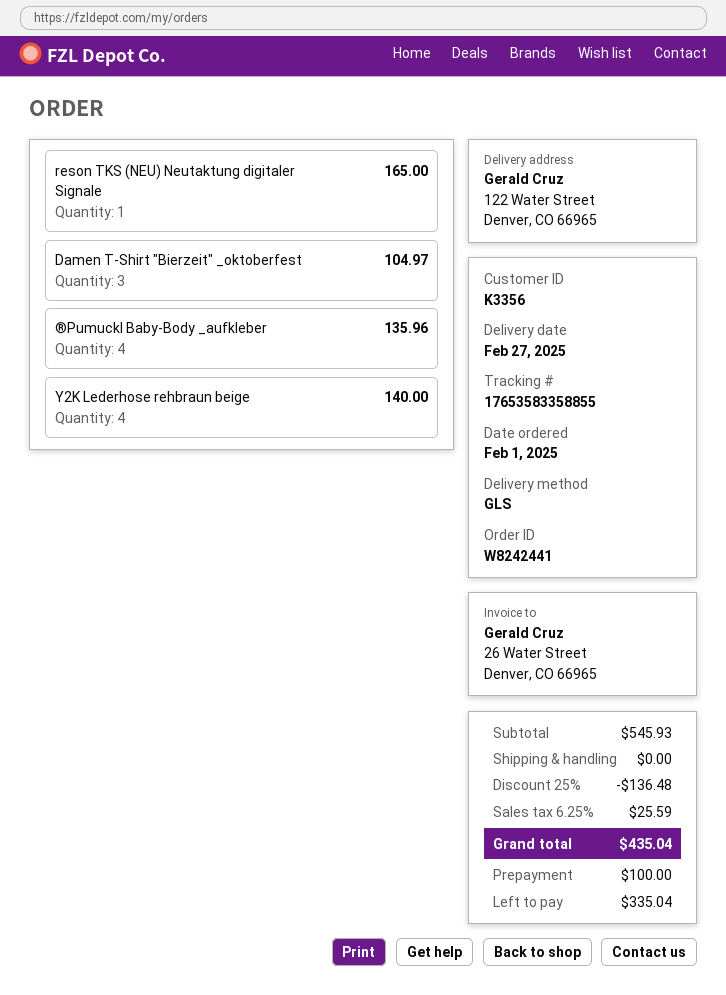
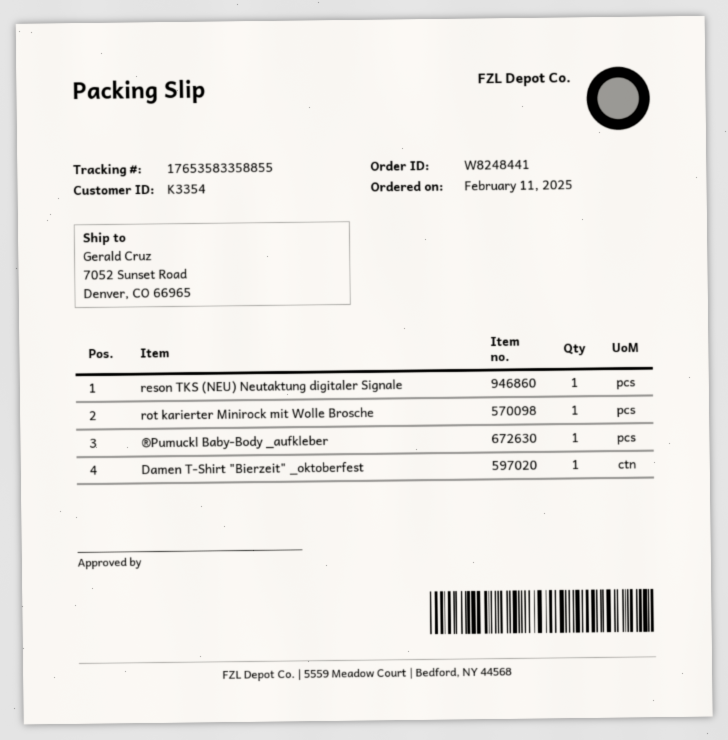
order number: W8242441 -> W8248441
order date: 2025-02-01 -> 2025-02-11
customer number: K3356 -> K3354
ship to: 122 Water Street, Denver, CO 66965 -> 7052 Sunset Road, Denver, CO 66965
Damen T-Shirt "Bierzeit" _oktoberfest: 3 -> 1
®Pumuckl Baby-Body _aufkleber: 4 -> 1
Y2K Lederhose rehbraun beige: 4 -> none
rot karierter Minirock mit Wolle Brosche: none -> 1

